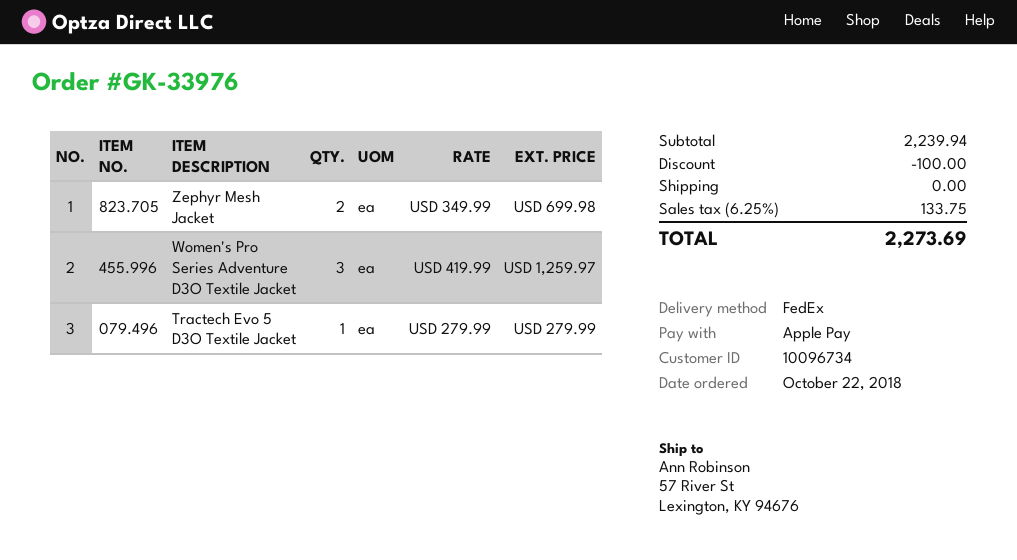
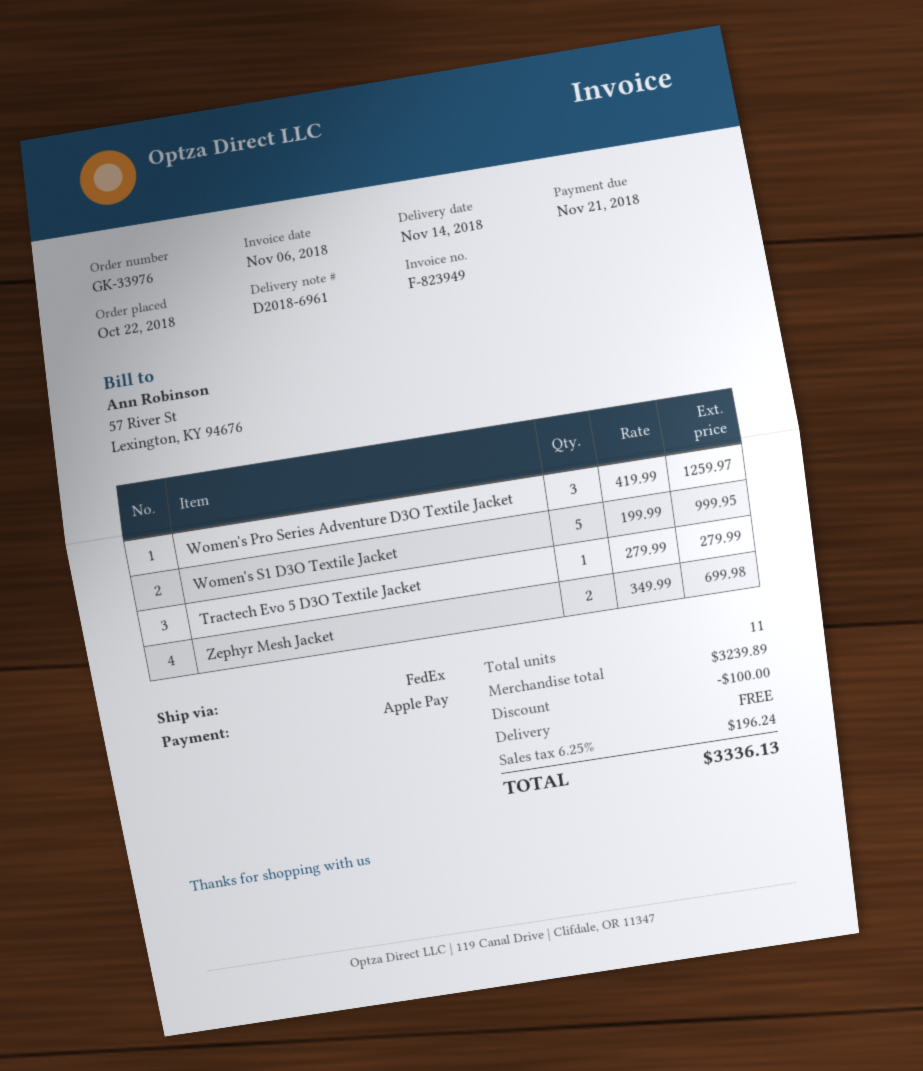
Women's S1 D3O Textile Jacket: none -> 5 x 199.99 = 999.95
subtotal: 2239.94 -> 3239.89
tax: 6.25% = 133.75 -> 6.25% = 196.24
total: 2273.69 -> 3336.13

